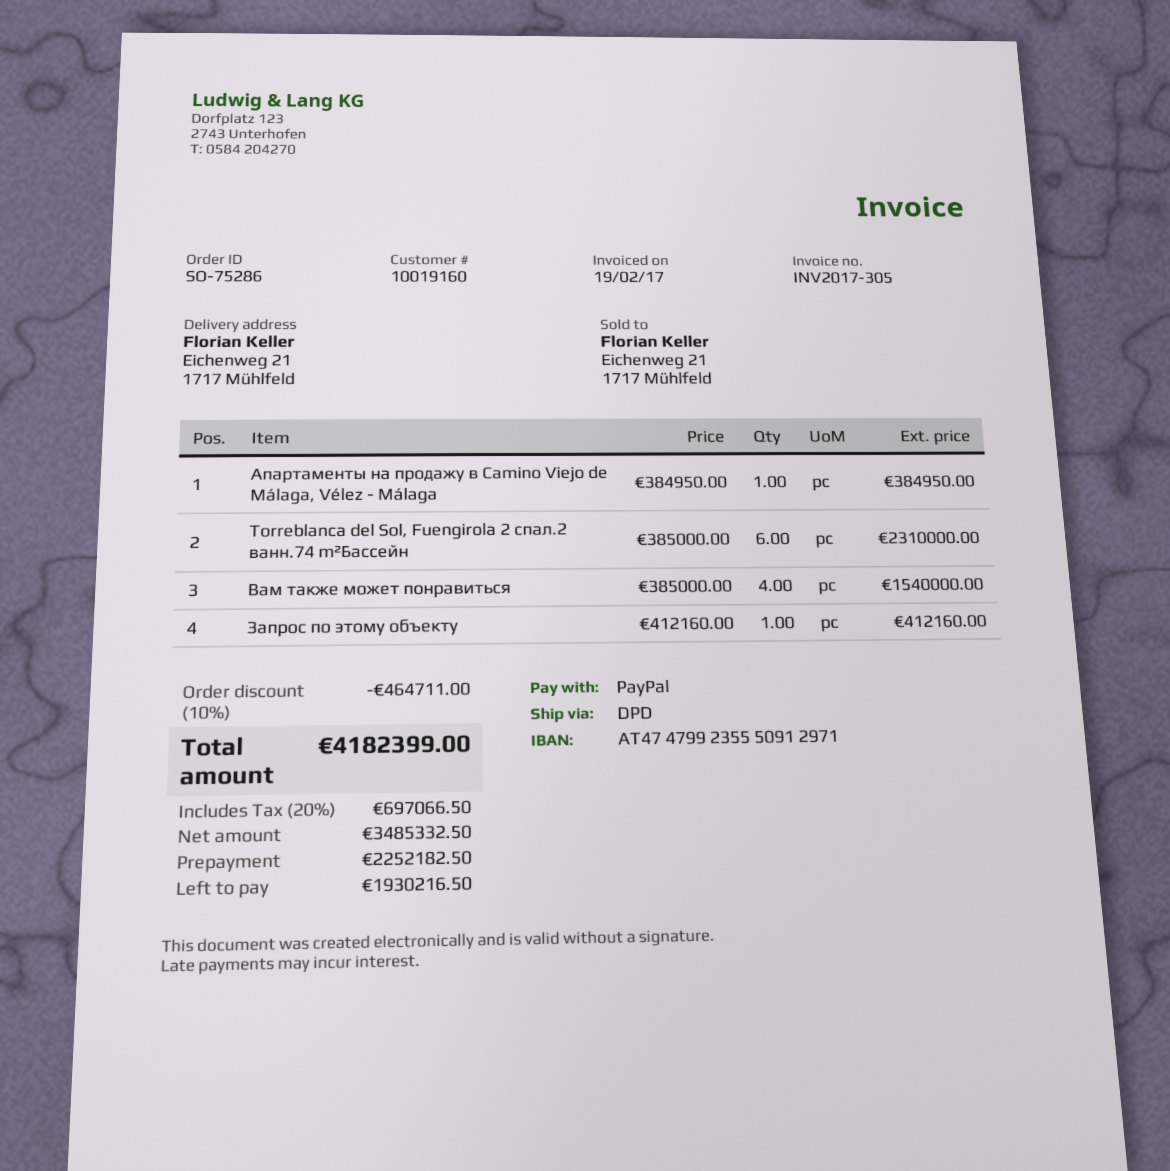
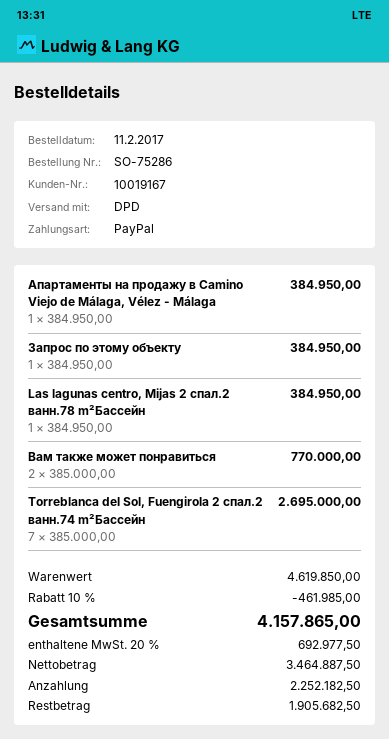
customer number: 10019160 -> 10019167
Torreblanca del Sol, Fuengirola 2 спал.2 ванн.74 m²Бассейн: 6 x 385000.00 = 2310000.00 -> 7 x 385000.00 = 2695000.00
Вам также может понравиться: 4 x 385000.00 = 1540000.00 -> 2 x 385000.00 = 770000.00
Запрос по этому объекту: 1 x 412160.00 = 412160.00 -> 1 x 384950.00 = 384950.00
Las lagunas centro, Mijas 2 спал.2 ванн.78 m²Бассейн: none -> 1 x 384950.00 = 384950.00
discount: 10% = 464711.00 -> 10% = 461985.00
net: 3485332.50 -> 3464887.50
tax: 20% = 697066.50 -> 20% = 692977.50
total: 4182399.00 -> 4157865.00
balance: 1930216.50 -> 1905682.50

